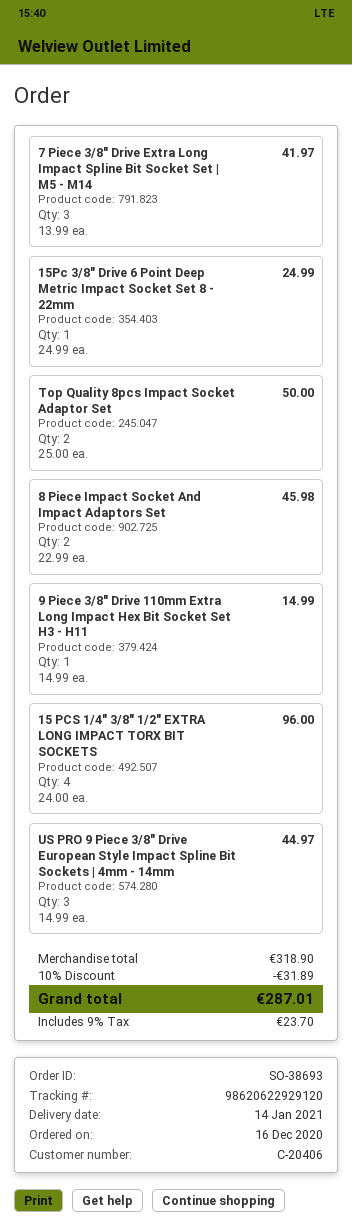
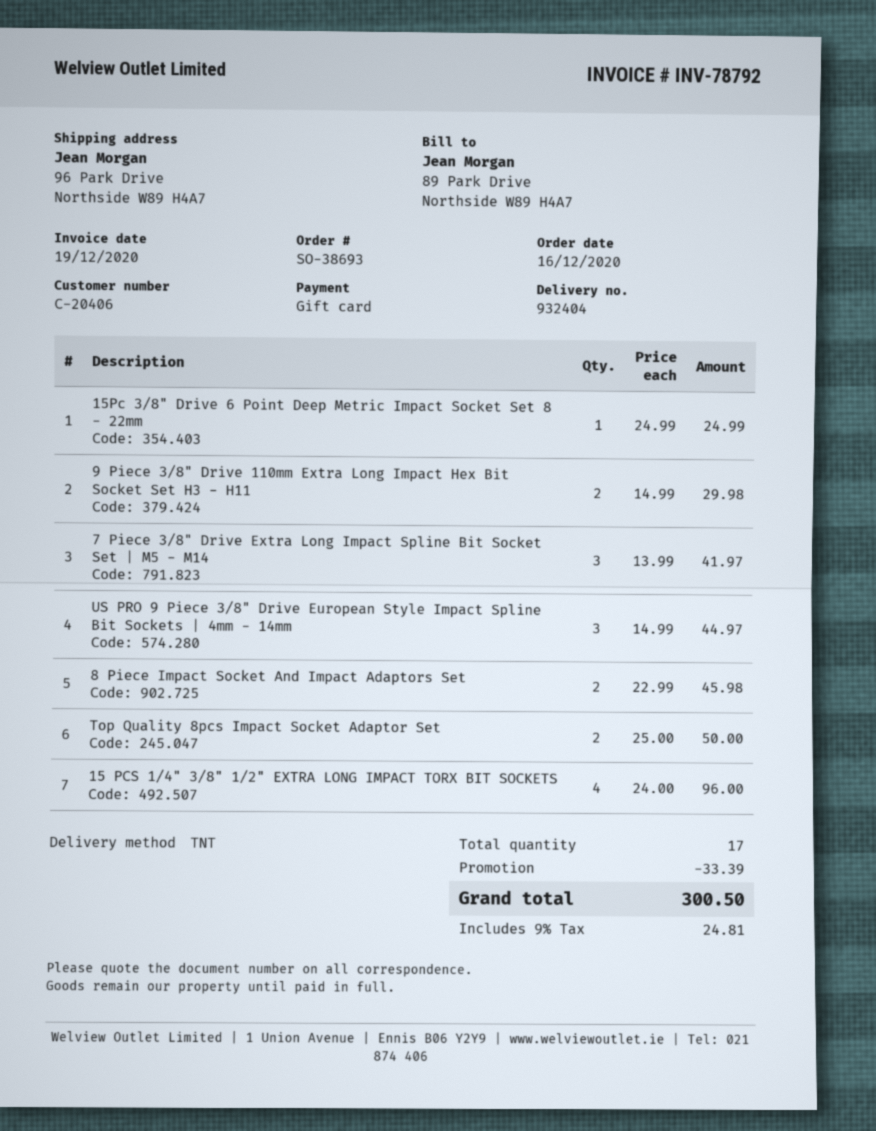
9 Piece 3/8" Drive 110mm Extra Long Impact Hex Bit Socket Set H3 - H11: 1 x 14.99 = 14.99 -> 2 x 14.99 = 29.98
discount: 31.89 -> 33.39
tax: 9% = 23.70 -> 9% = 24.81
total: 287.01 -> 300.50

